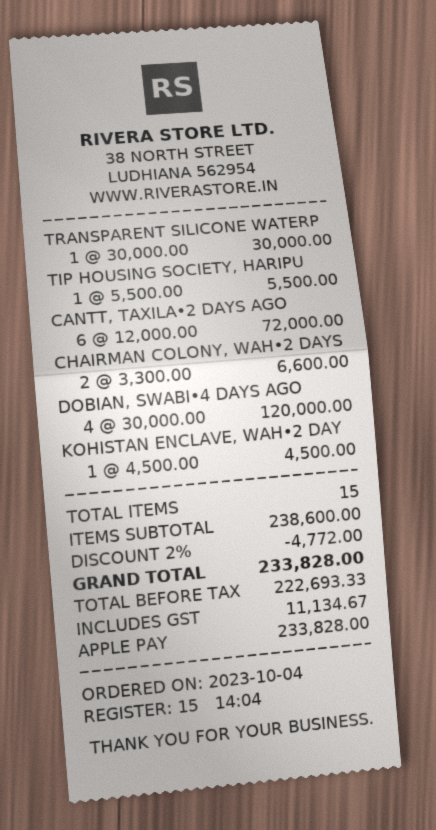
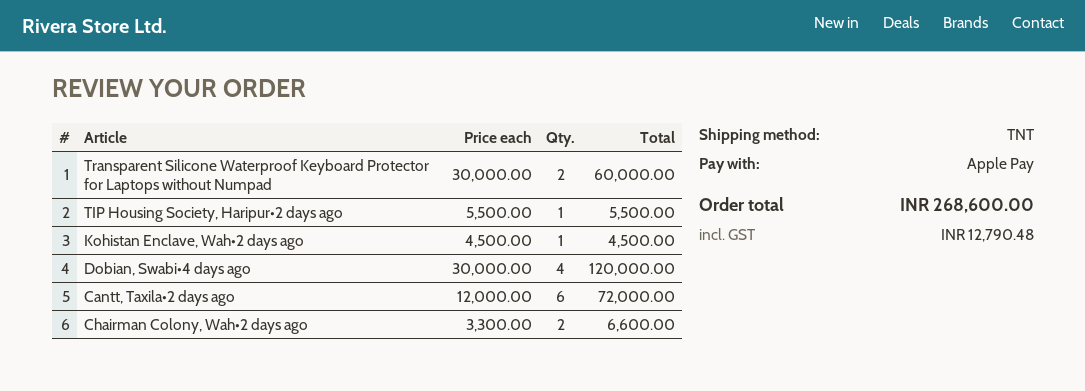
TRANSPARENT SILICONE WATERP: 1 x 30000.00 = 30000.00 -> 2 x 30000.00 = 60000.00
discount: 2% = 4772.00 -> none
tax: 11134.67 -> 12790.48
total: 233828.00 -> 268600.00

